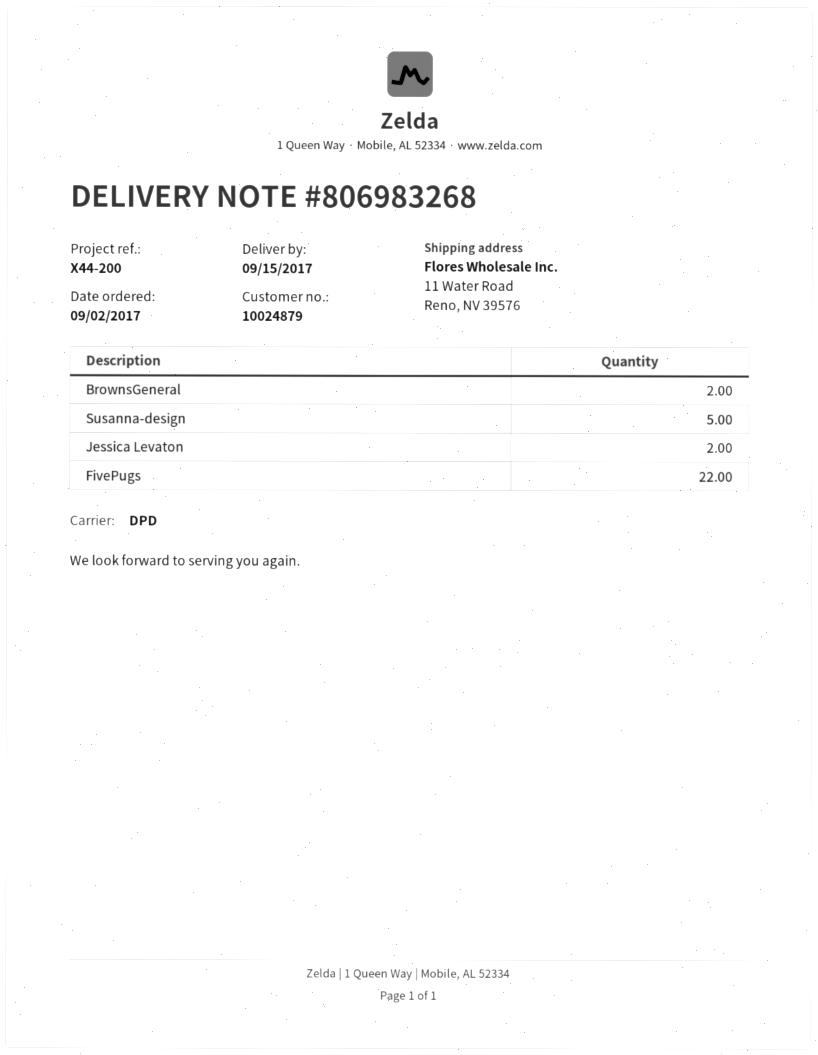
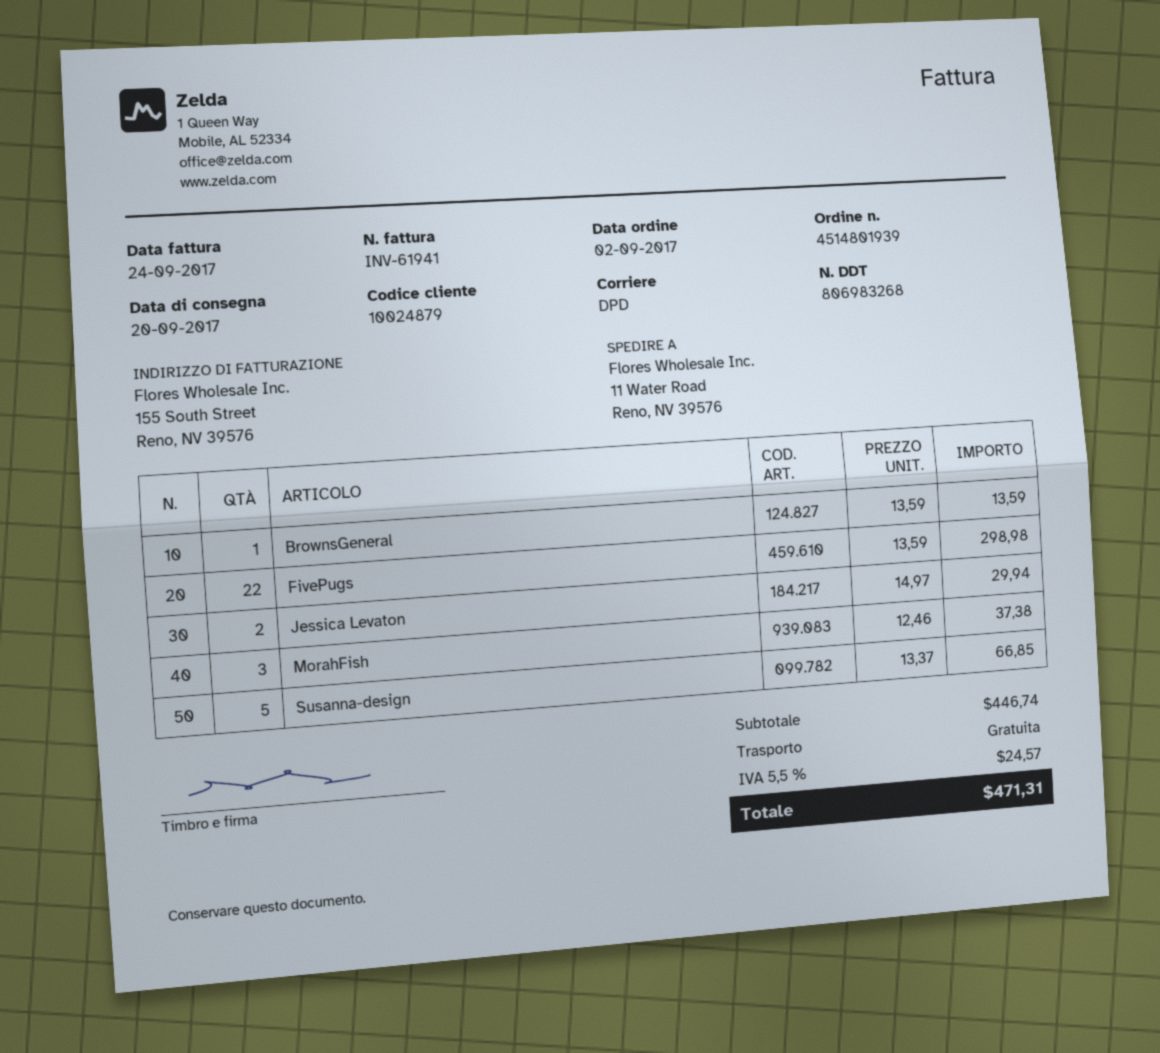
delivery date: 2017-09-15 -> 2017-09-20
BrownsGeneral: 2 -> 1
MorahFish: none -> 3

